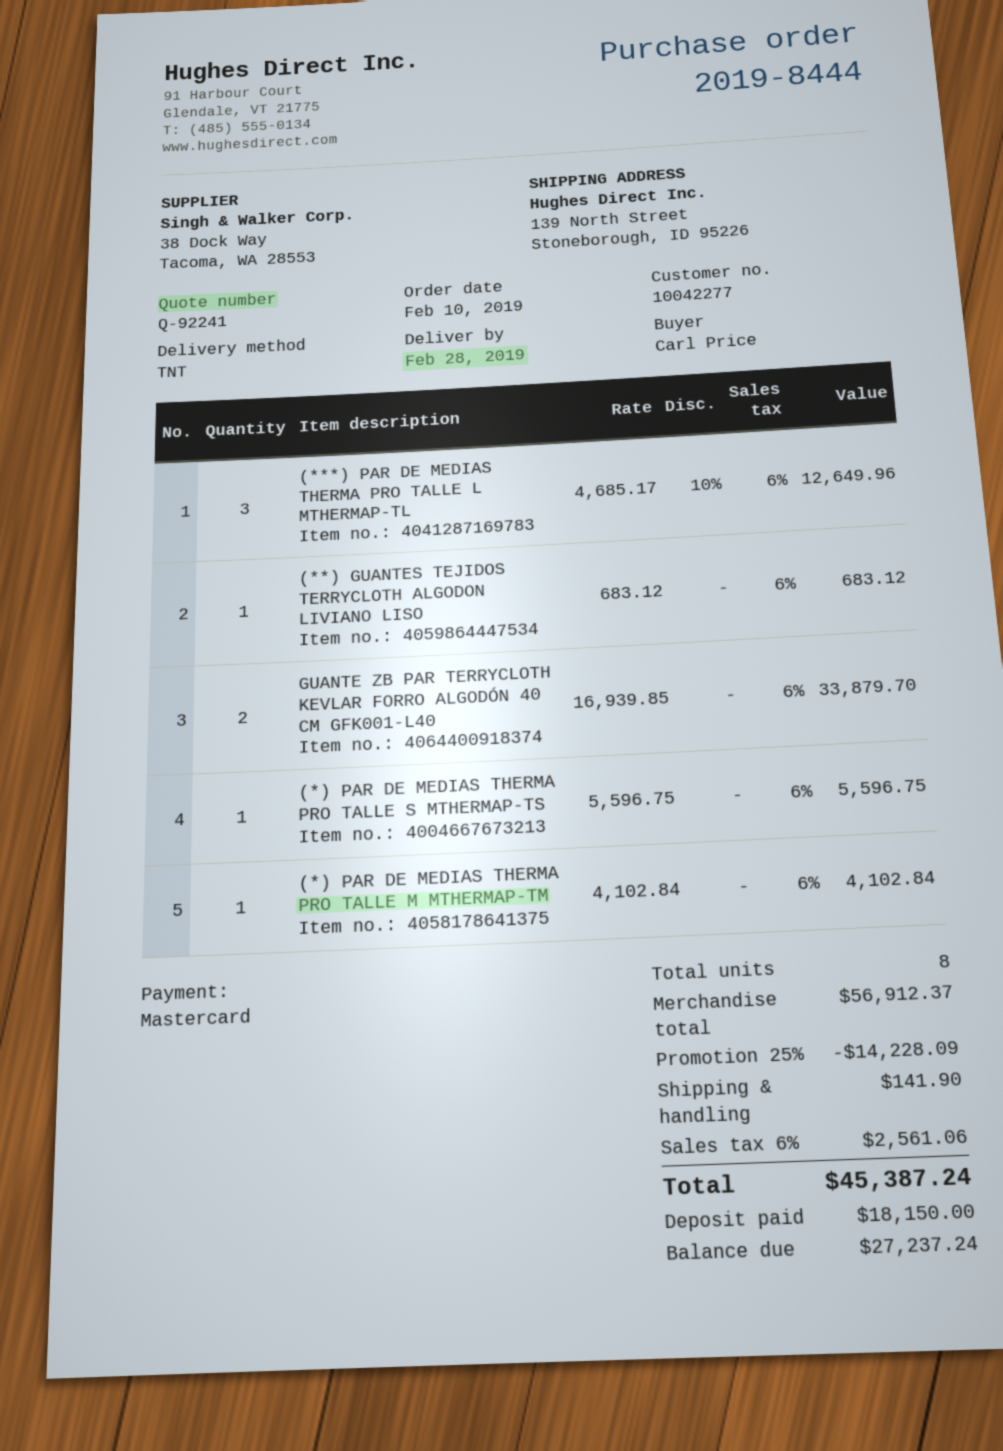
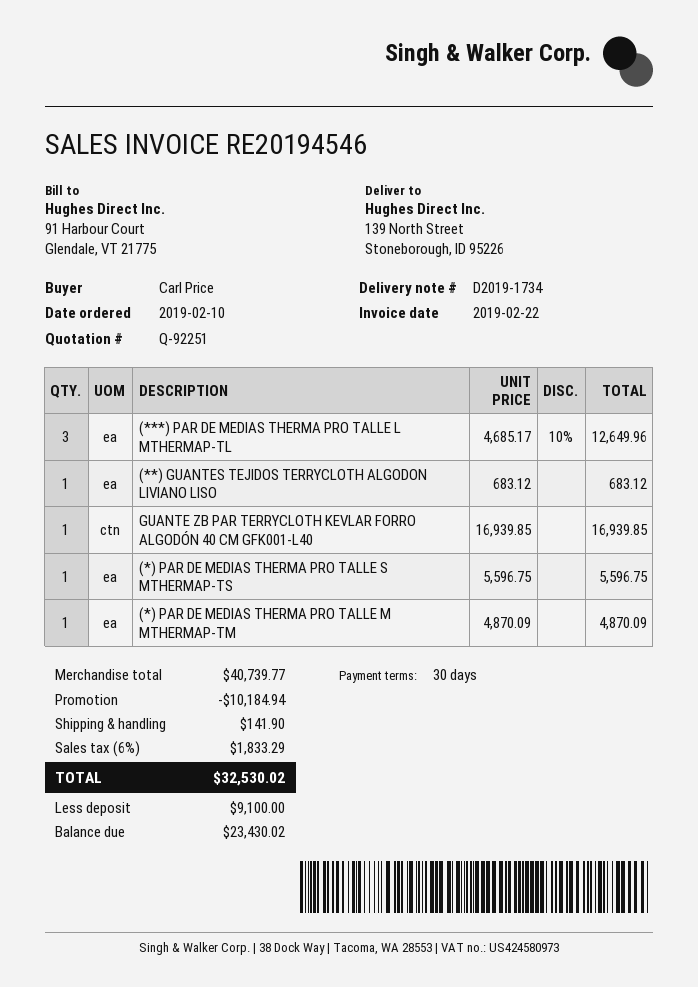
quote number: Q-92241 -> Q-92251
GUANTE ZB PAR TERRYCLOTH KEVLAR FORRO ALGODÓN 40 CM GFK001-L40: 2 x 16939.85 = 33879.70 -> 1 x 16939.85 = 16939.85
(*) PAR DE MEDIAS THERMA PRO TALLE M MTHERMAP-TM: 1 x 4102.84 = 4102.84 -> 1 x 4870.09 = 4870.09
subtotal: 56912.37 -> 40739.77
discount: 14228.09 -> 10184.94
tax: 6% = 2561.06 -> 6% = 1833.29
total: 45387.24 -> 32530.02
deposit: 18150.00 -> 9100.00
balance: 27237.24 -> 23430.02

